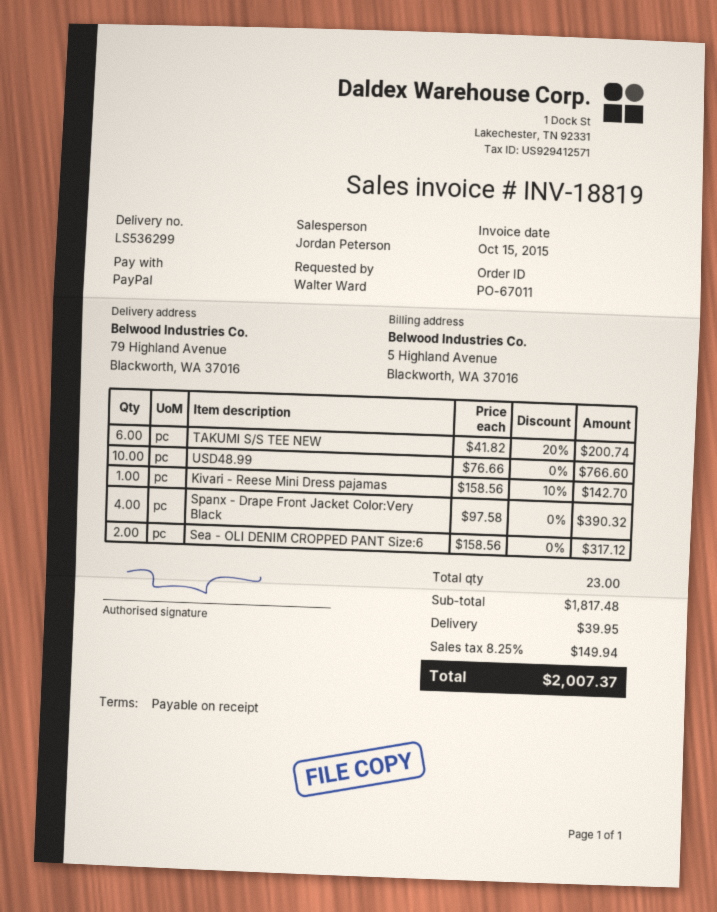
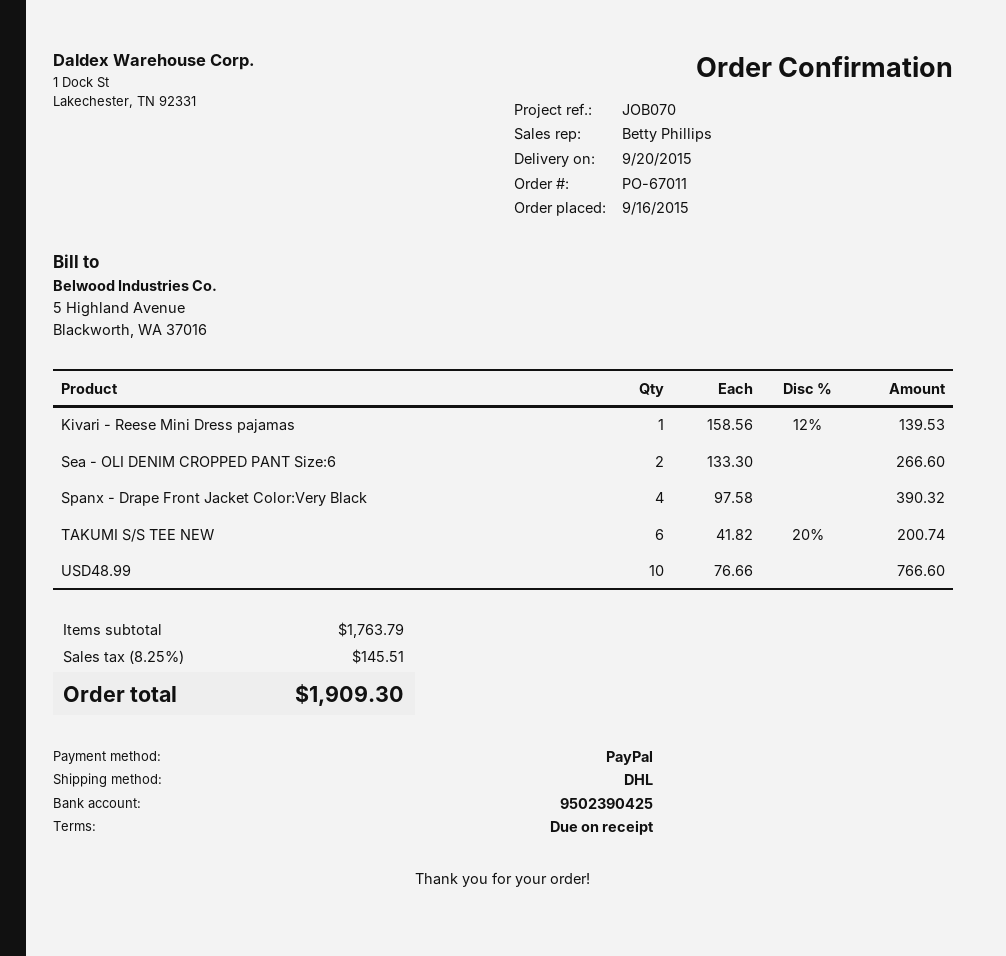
sales rep: Jordan Peterson -> Betty Phillips
Kivari - Reese Mini Dress pajamas: 1 x 158.56 - 10% = 142.70 -> 1 x 158.56 - 12% = 139.53
Sea - OLI DENIM CROPPED PANT Size:6: 2 x 158.56 = 317.12 -> 2 x 133.30 = 266.60
subtotal: 1817.48 -> 1763.79
shipping: 39.95 -> none
tax: 8.25% = 149.94 -> 8.25% = 145.51
total: 2007.37 -> 1909.30

